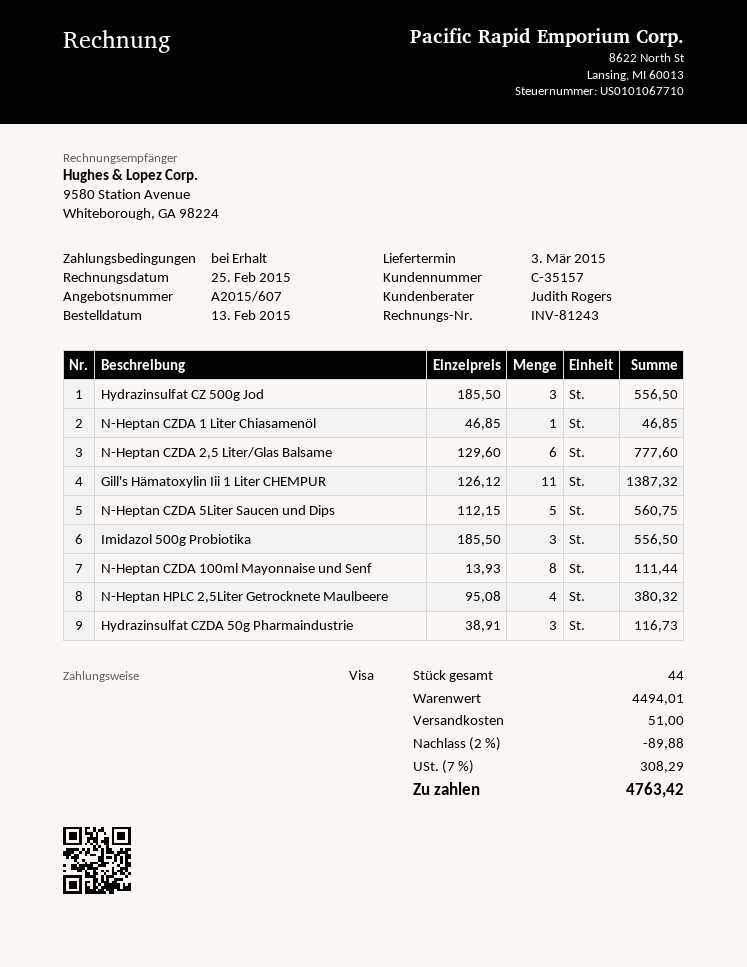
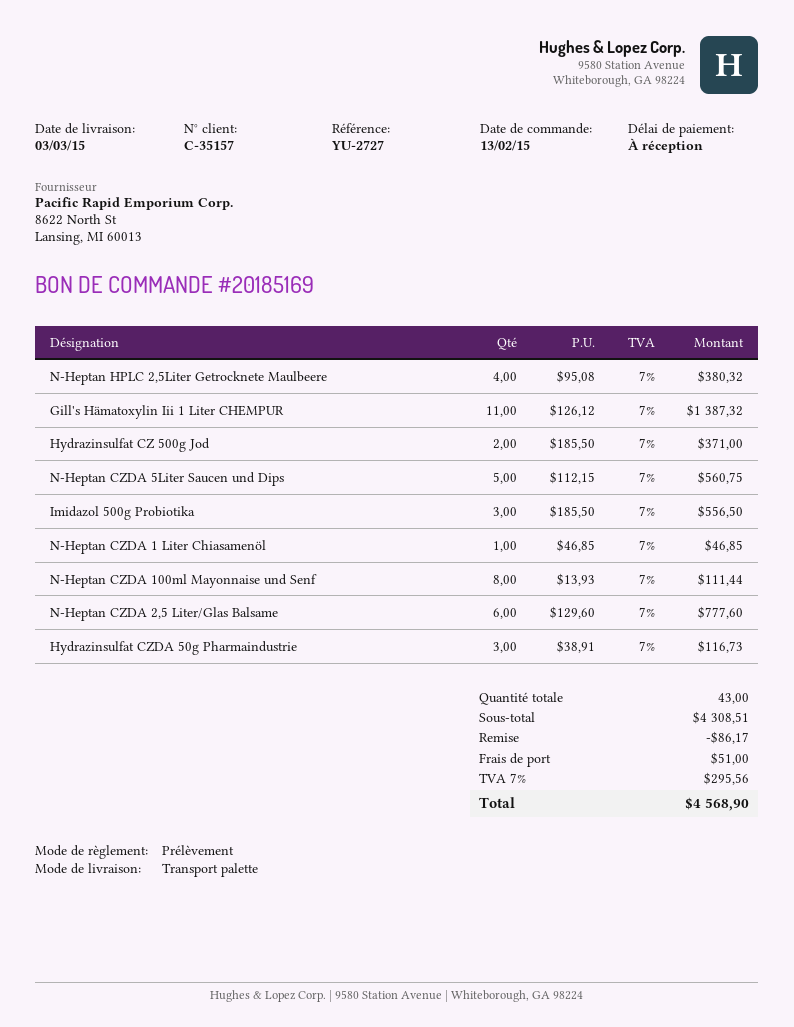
payment method: Visa -> direct debit
Hydrazinsulfat CZ 500g Jod: 3 x 185.50 = 556.50 -> 2 x 185.50 = 371.00
total quantity: 44 -> 43
subtotal: 4494.01 -> 4308.51
discount: 89.88 -> 86.17
tax: 7% = 308.29 -> 7% = 295.56
total: 4763.42 -> 4568.90

